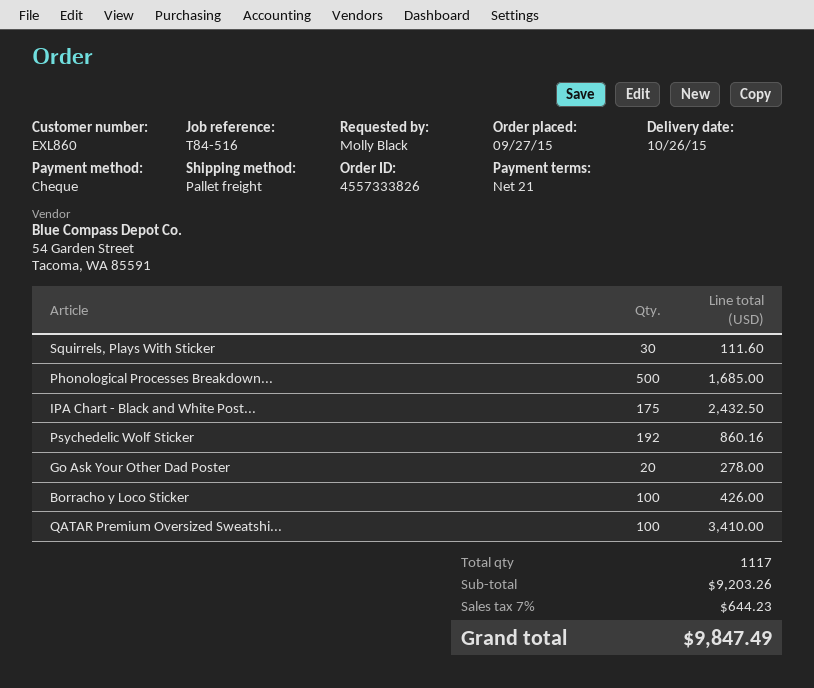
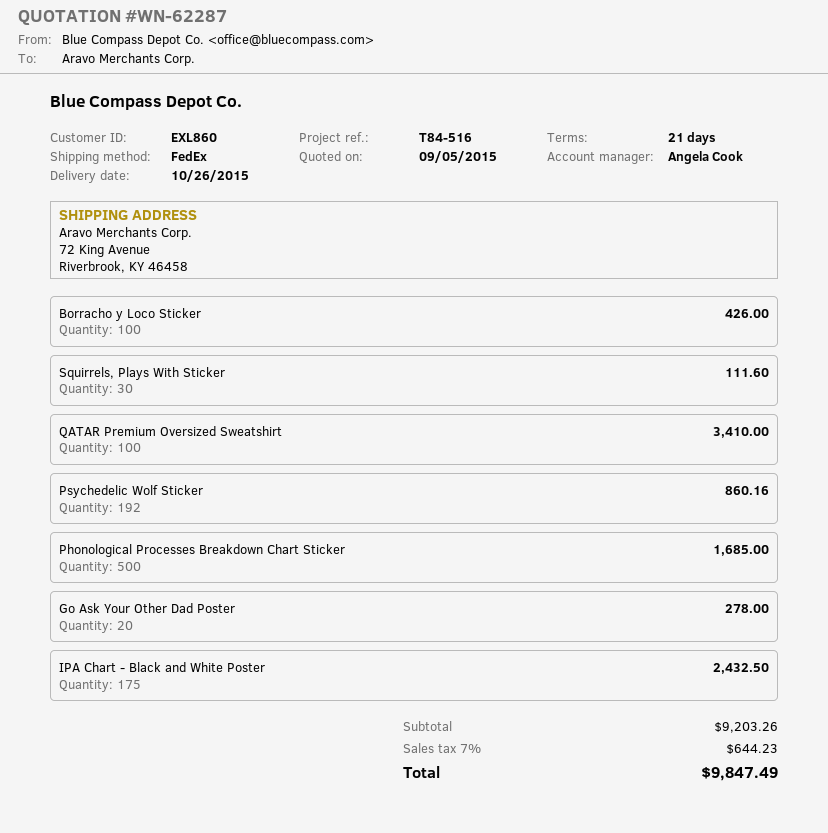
shipping method: pallet freight -> FedEx

